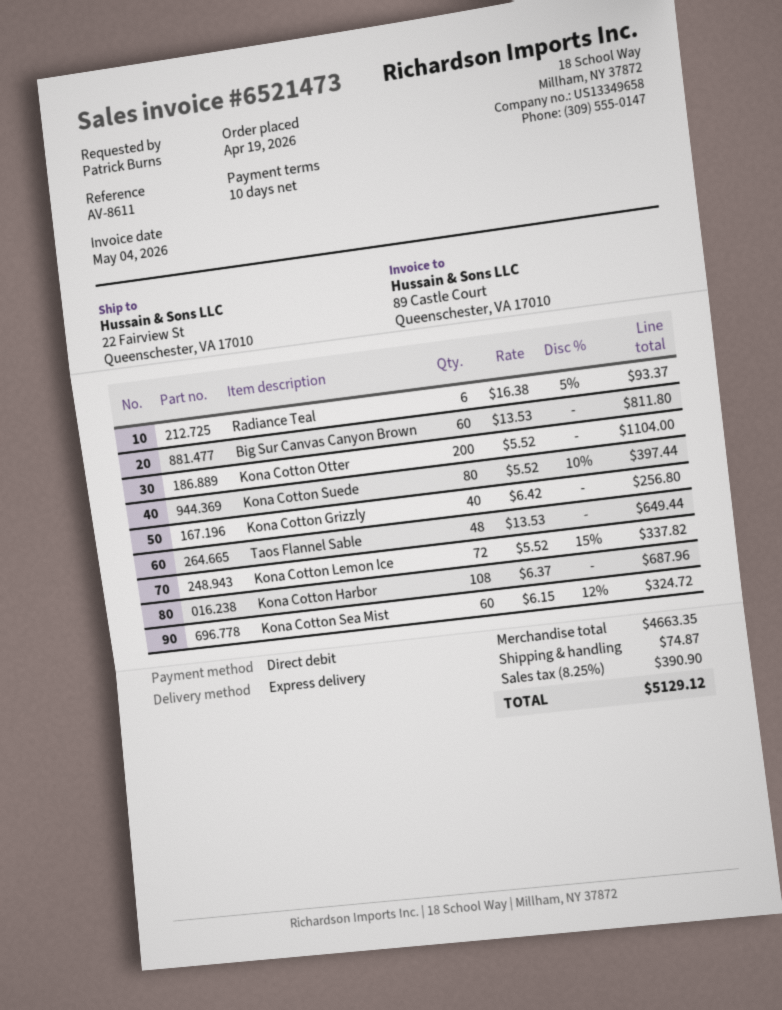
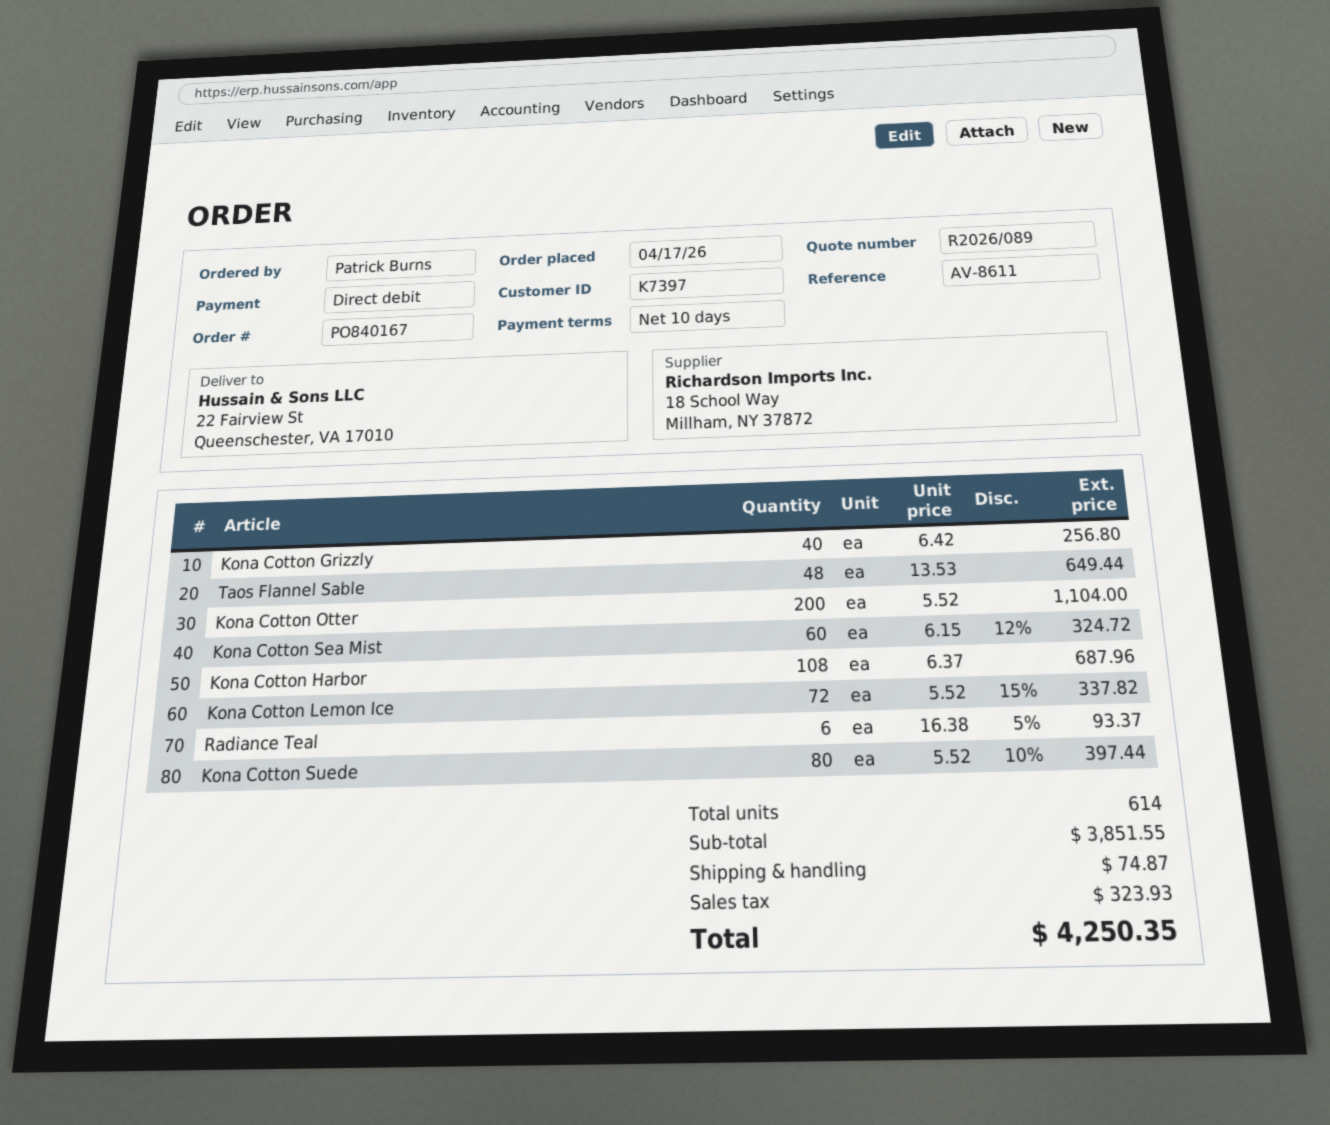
order date: 2026-04-19 -> 2026-04-17
Big Sur Canvas Canyon Brown: 60 x 13.53 = 811.80 -> none
subtotal: 4663.35 -> 3851.55
tax: 390.90 -> 323.93
total: 5129.12 -> 4250.35

